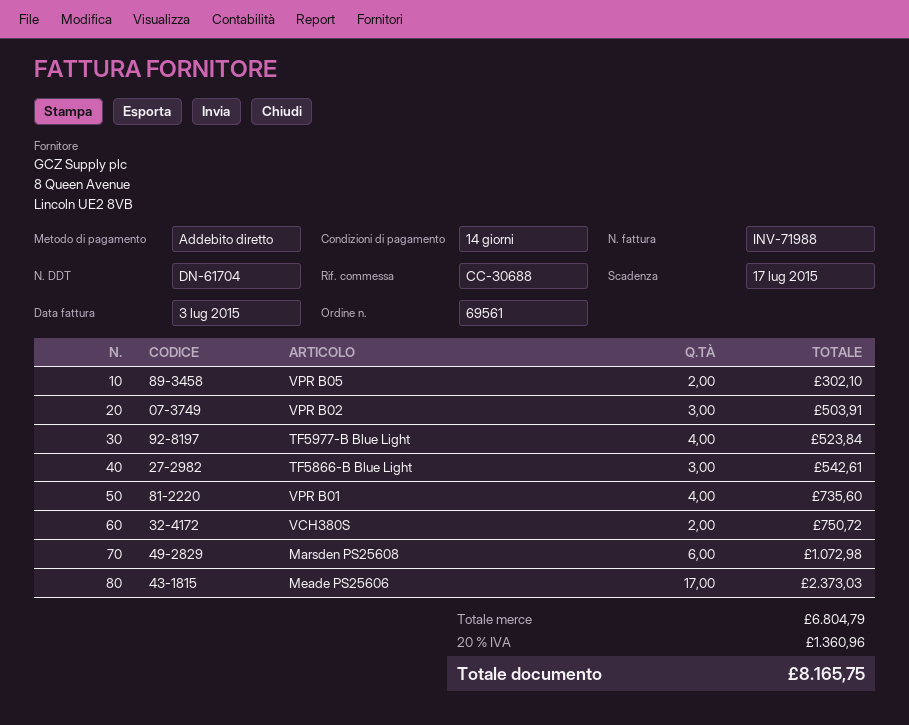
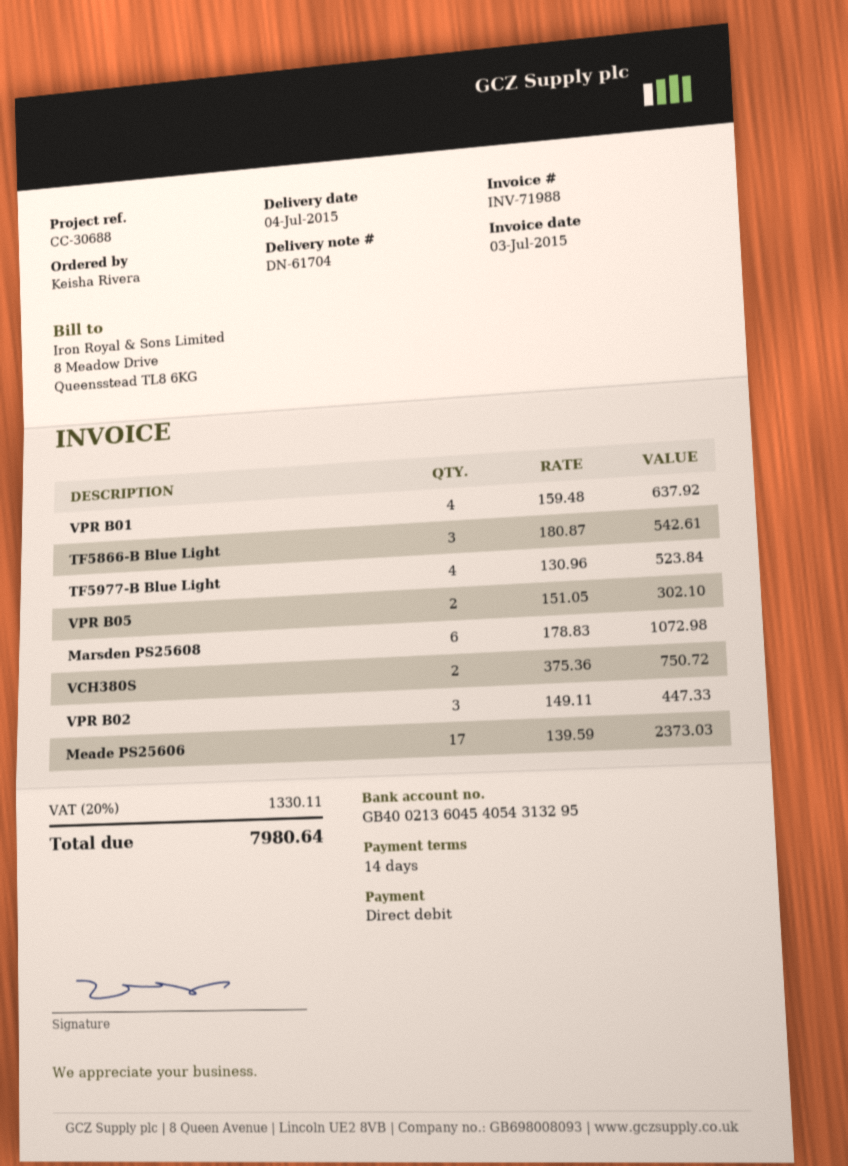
VPR B02: 3 for 503.91 -> 3 for 447.33
VPR B01: 4 for 735.60 -> 4 for 637.92
tax: 20% = 1360.96 -> 20% = 1330.11
total: 8165.75 -> 7980.64

